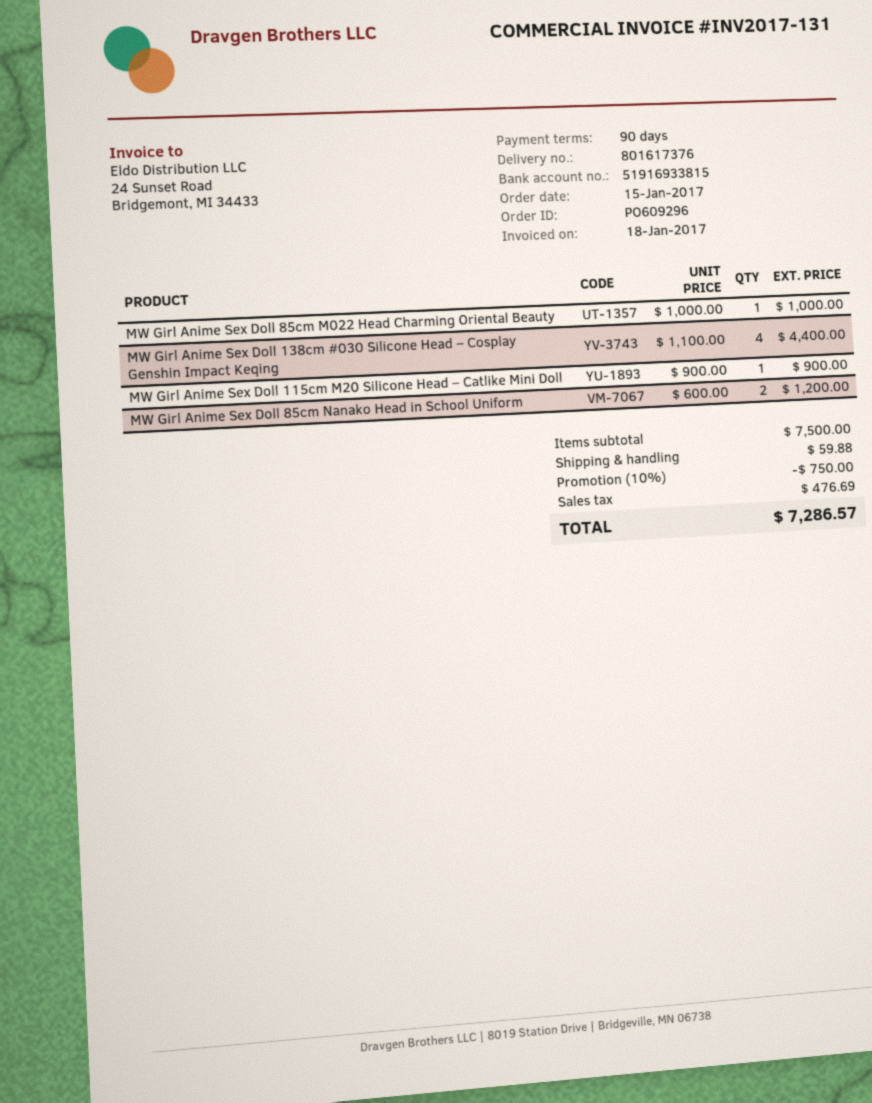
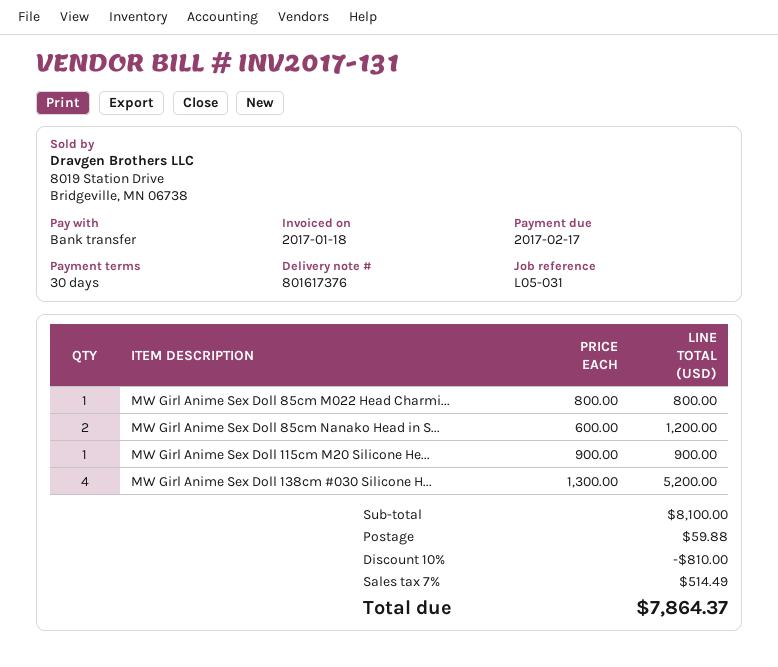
payment terms: 90 days -> 30 days
MW Girl Anime Sex Doll 85cm M022 Head Charming Oriental Beauty: 1 x 1000.00 = 1000.00 -> 1 x 800.00 = 800.00
MW Girl Anime Sex Doll 138cm #030 Silicone Head – Cosplay Genshin Impact Keqing: 4 x 1100.00 = 4400.00 -> 4 x 1300.00 = 5200.00
subtotal: 7500.00 -> 8100.00
discount: 10% = 750.00 -> 10% = 810.00
tax: 476.69 -> 514.49
total: 7286.57 -> 7864.37

